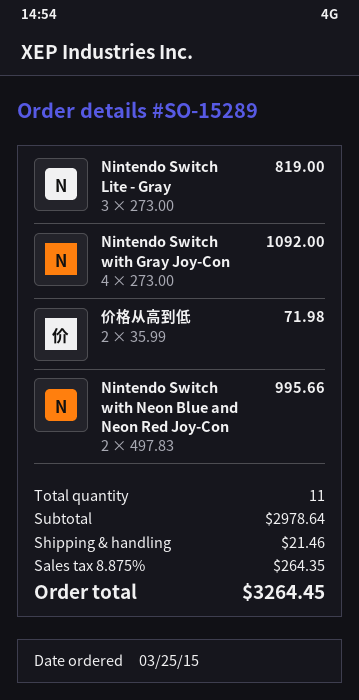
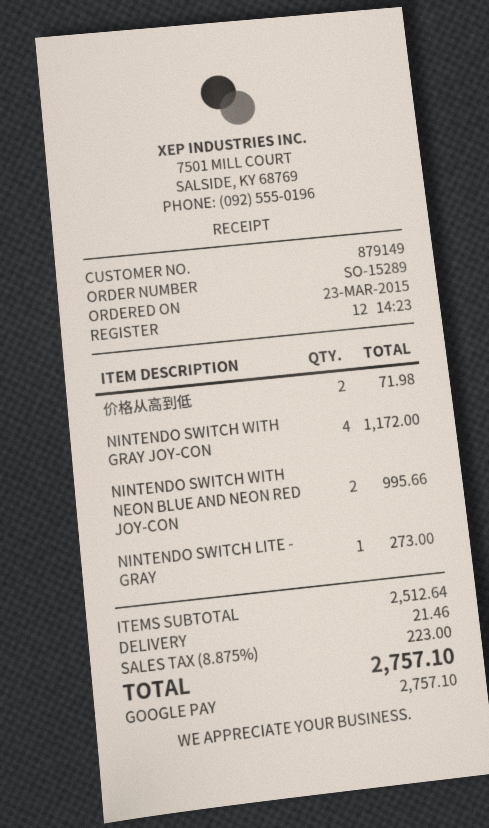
order date: 2015-03-25 -> 2015-03-23
Nintendo Switch Lite - Gray: 3 for 819.00 -> 1 for 273.00
Nintendo Switch with Gray Joy‑Con: 4 for 1092.00 -> 4 for 1172.00
subtotal: 2978.64 -> 2512.64
tax: 8.875% = 264.35 -> 8.875% = 223.00
total: 3264.45 -> 2757.10

